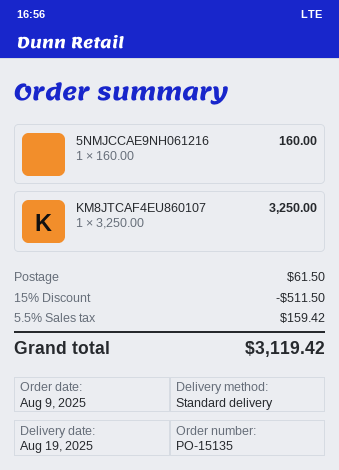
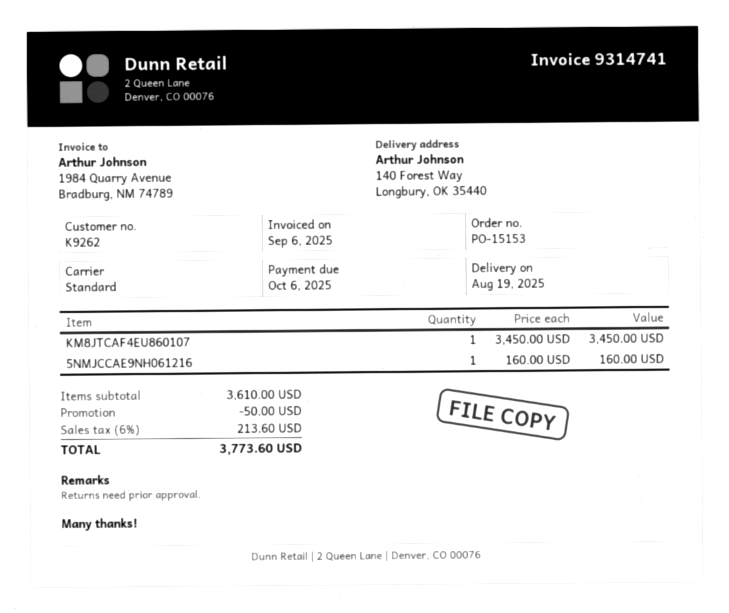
order number: PO-15135 -> PO-15153
KM8JTCAF4EU860107: 1 x 3250.00 = 3250.00 -> 1 x 3450.00 = 3450.00
discount: 511.50 -> 50.00
shipping: 61.50 -> none
tax: 5.5% = 159.42 -> 6% = 213.60
total: 3119.42 -> 3773.60

